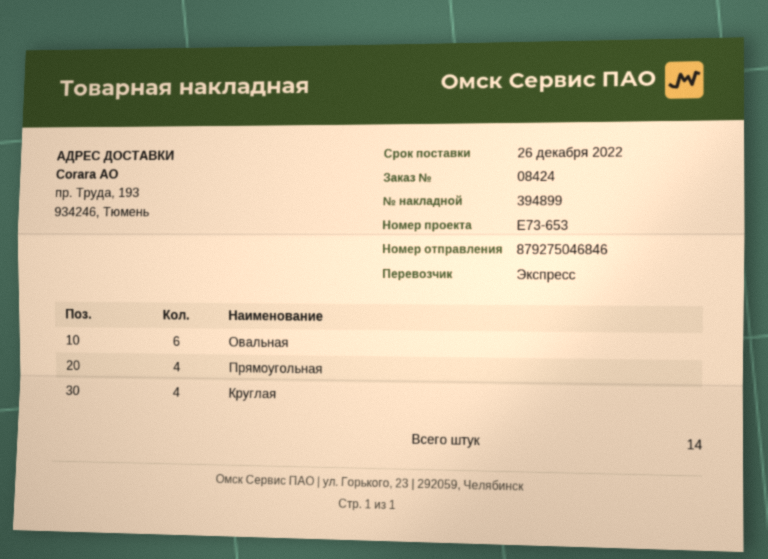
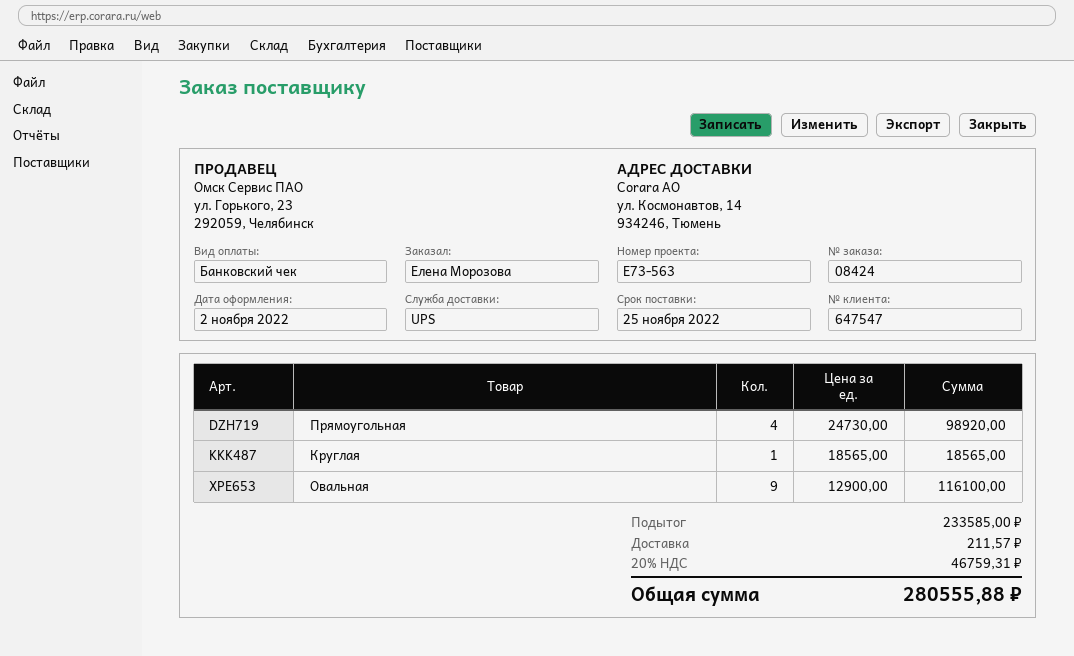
delivery date: 2022-12-26 -> 2022-11-25
reference: E73-653 -> E73-563
shipping method: express -> UPS
ship to: пр. Труда, 193, 934246, Тюмень -> ул. Космонавтов, 14, 934246, Тюмень
Овальная: 6 -> 9
Круглая: 4 -> 1

